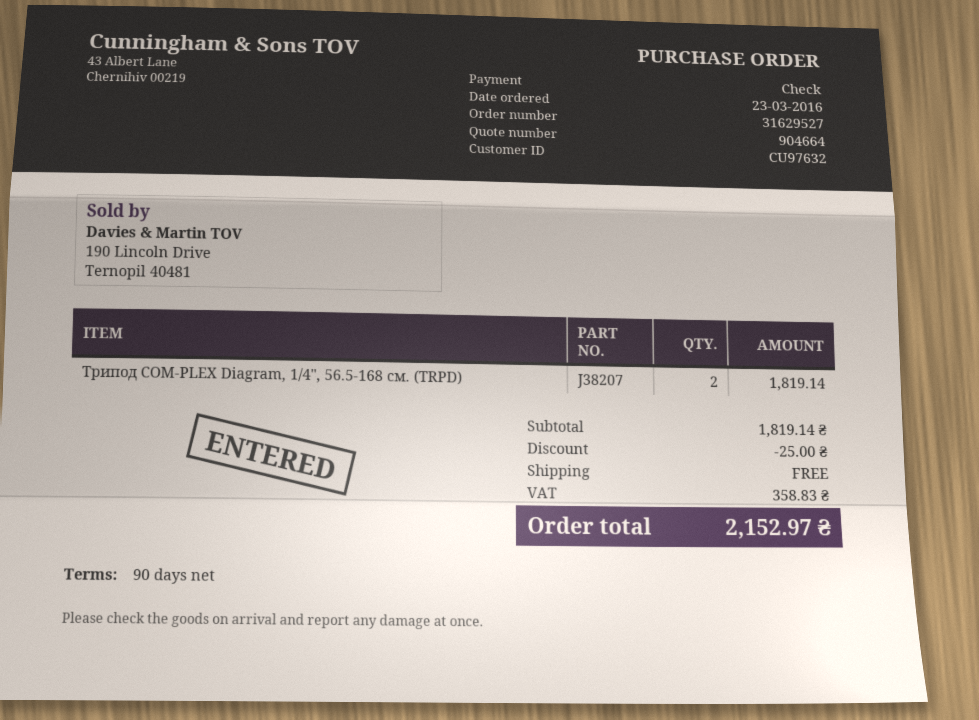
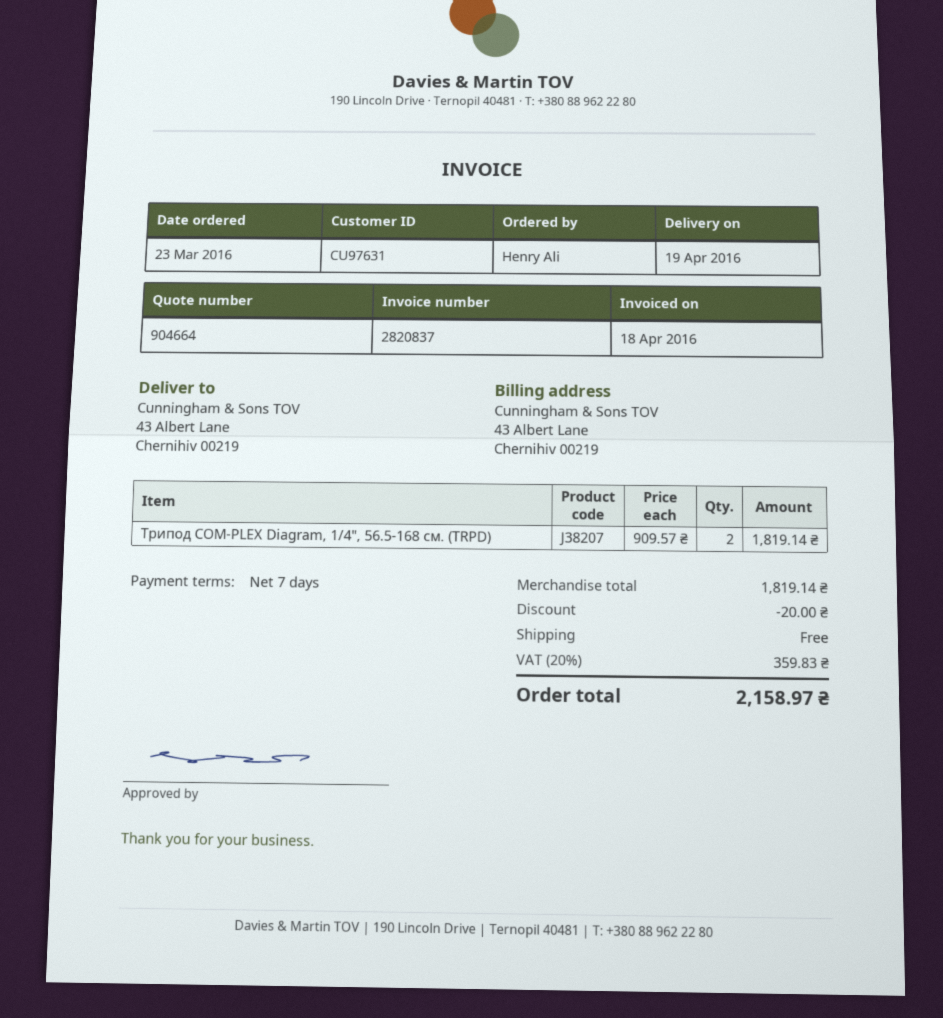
payment terms: 90 days -> 7 days
customer number: CU97632 -> CU97631
discount: 25.00 -> 20.00
tax: 358.83 -> 359.83
total: 2152.97 -> 2158.97

